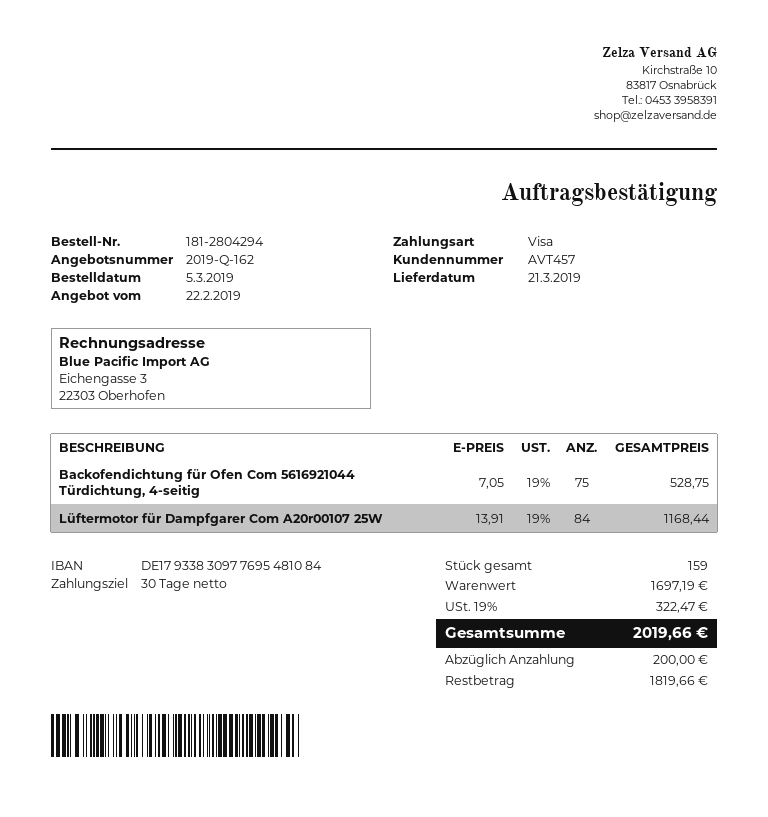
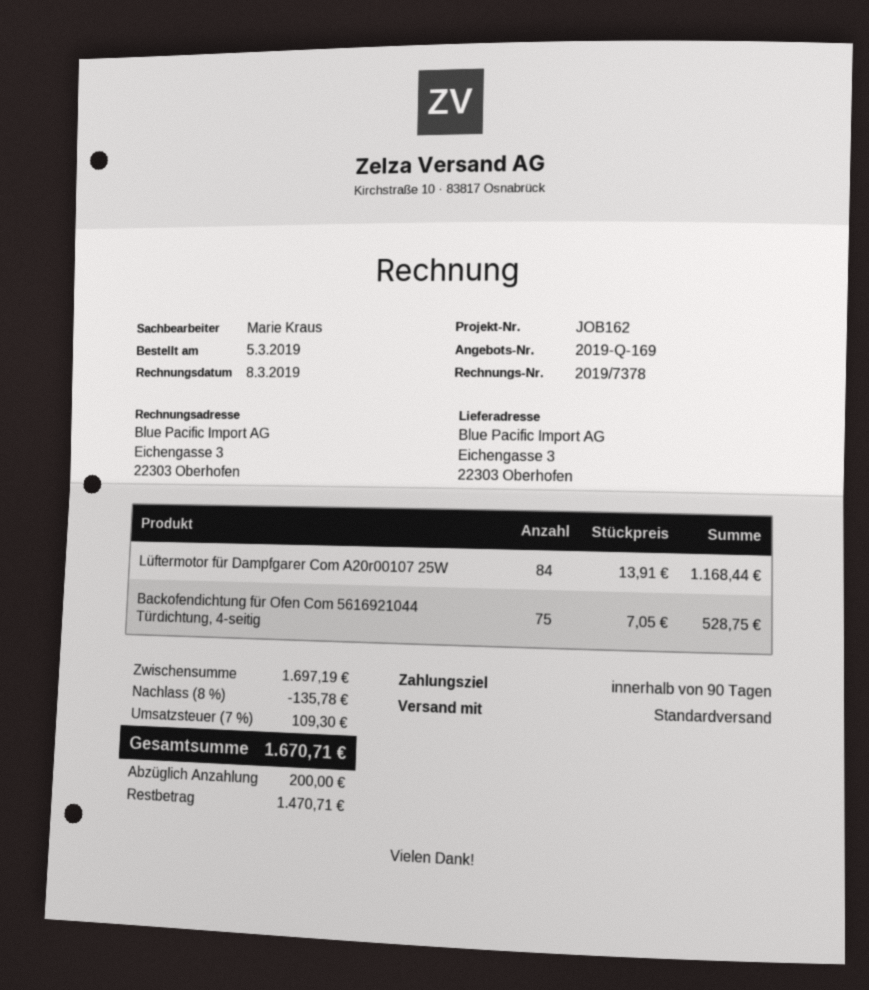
quote number: 2019-Q-162 -> 2019-Q-169
payment terms: 30 days -> 90 days
discount: none -> 8% = 135.78
tax: 19% = 322.47 -> 7% = 109.30
total: 2019.66 -> 1670.71
balance: 1819.66 -> 1470.71

